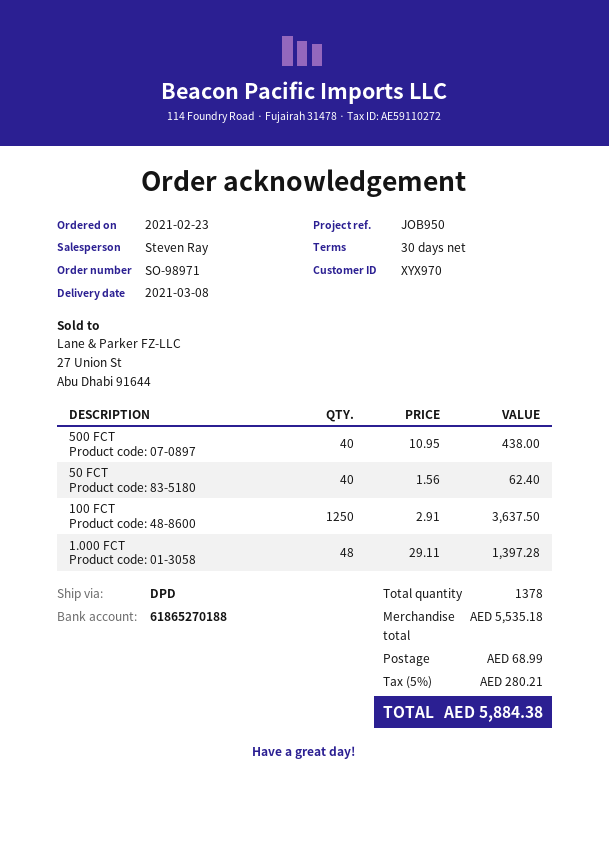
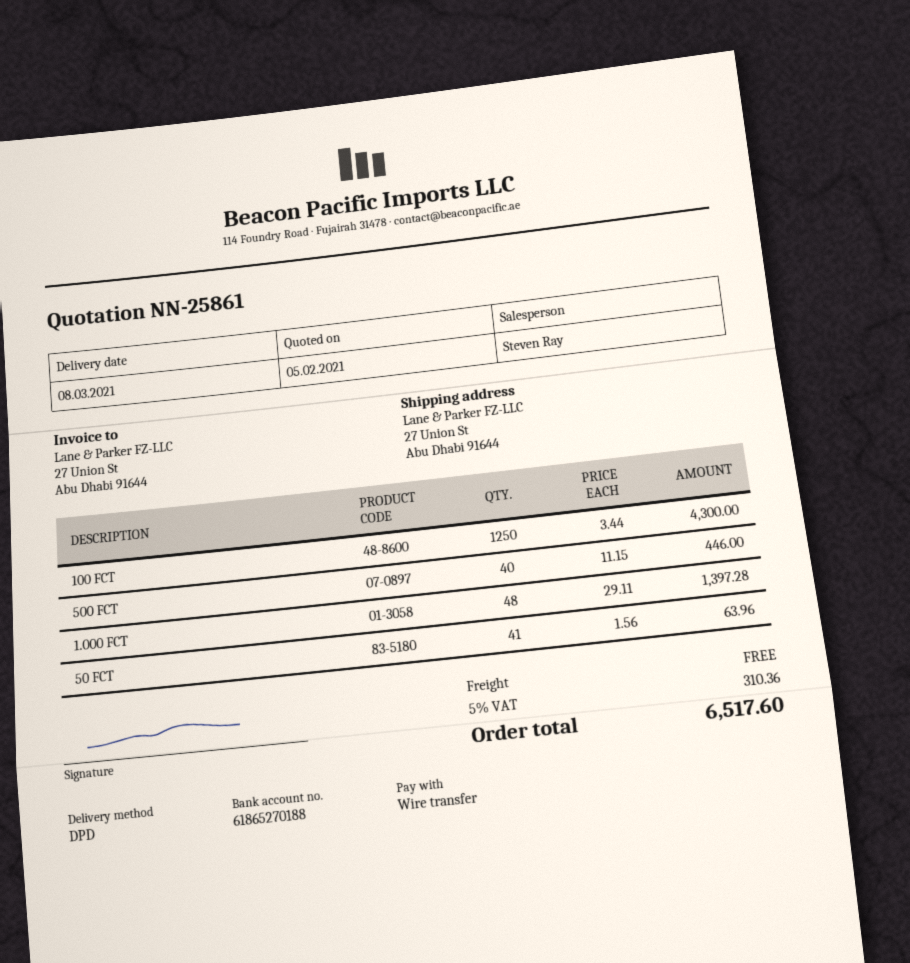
500 FCT: 40 x 10.95 = 438.00 -> 40 x 11.15 = 446.00
50 FCT: 40 x 1.56 = 62.40 -> 41 x 1.56 = 63.96
100 FCT: 1250 x 2.91 = 3637.50 -> 1250 x 3.44 = 4300.00
shipping: 68.99 -> 0.00
tax: 5% = 280.21 -> 5% = 310.36
total: 5884.38 -> 6517.60

